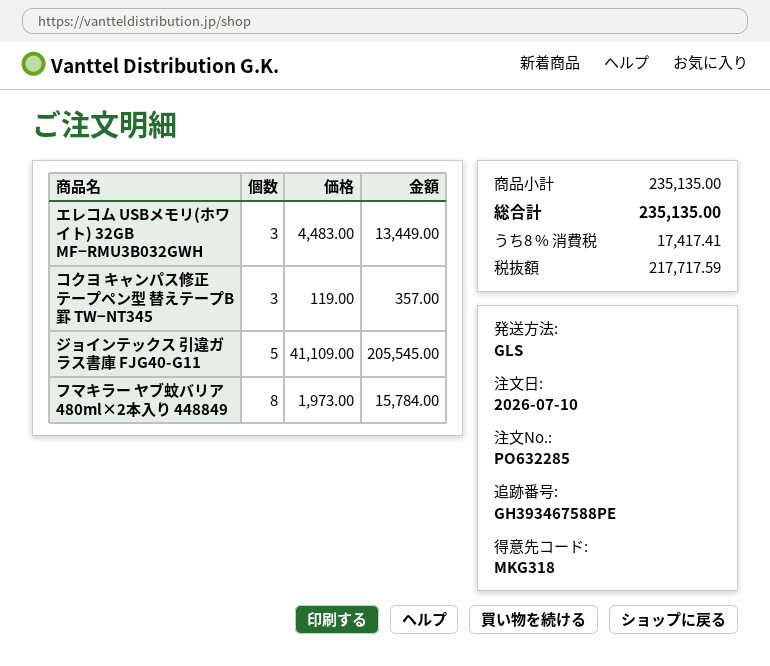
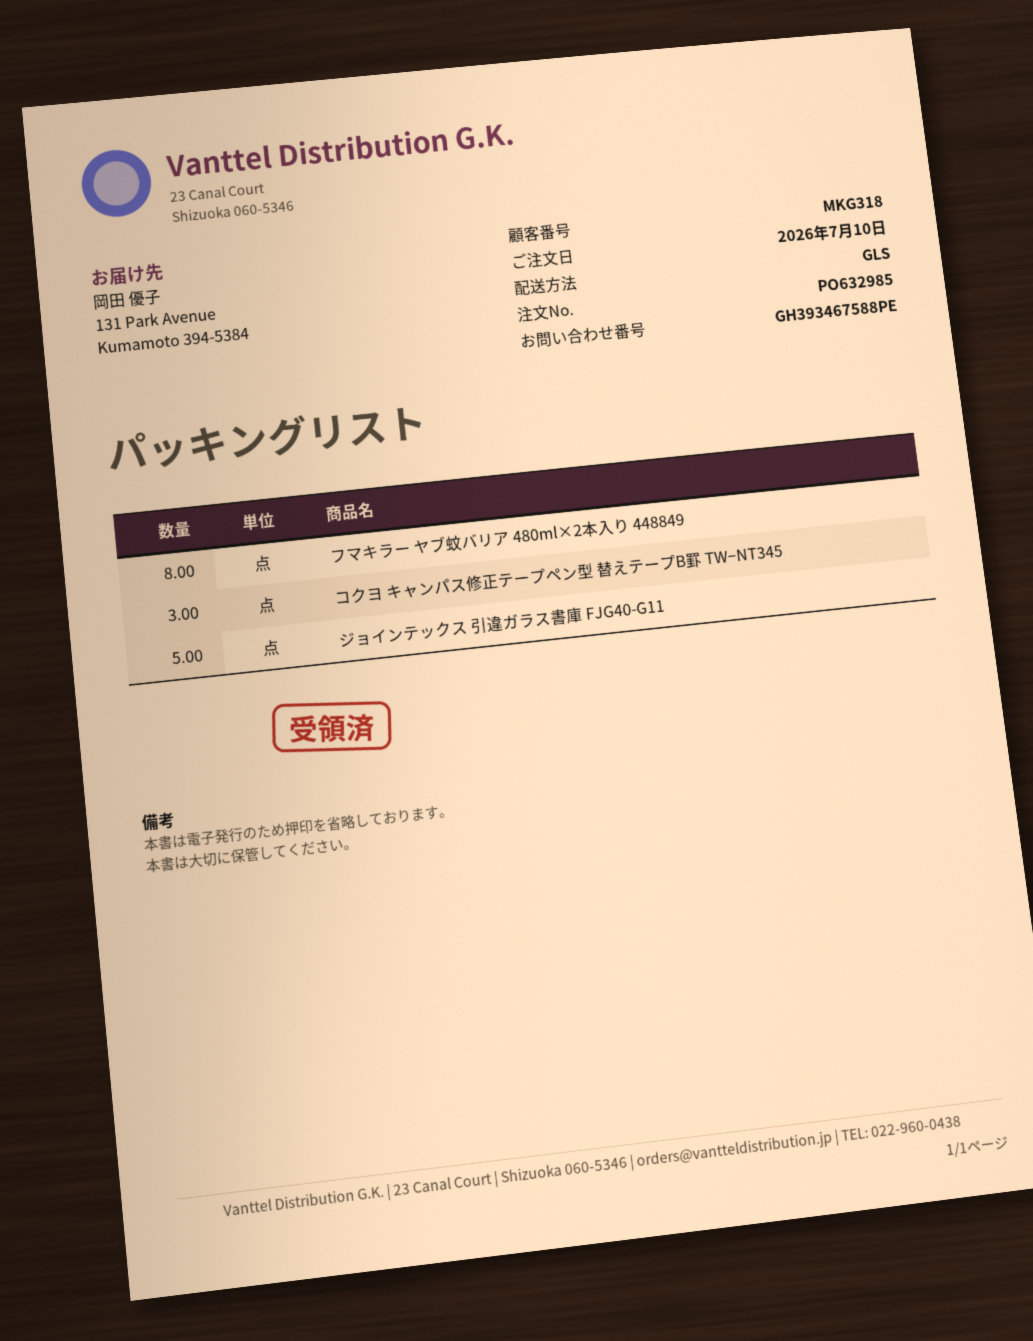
order number: PO632285 -> PO632985
エレコム USBメモリ(ホワイト) 32GB MF−RMU3B032GWH: 3 -> none

